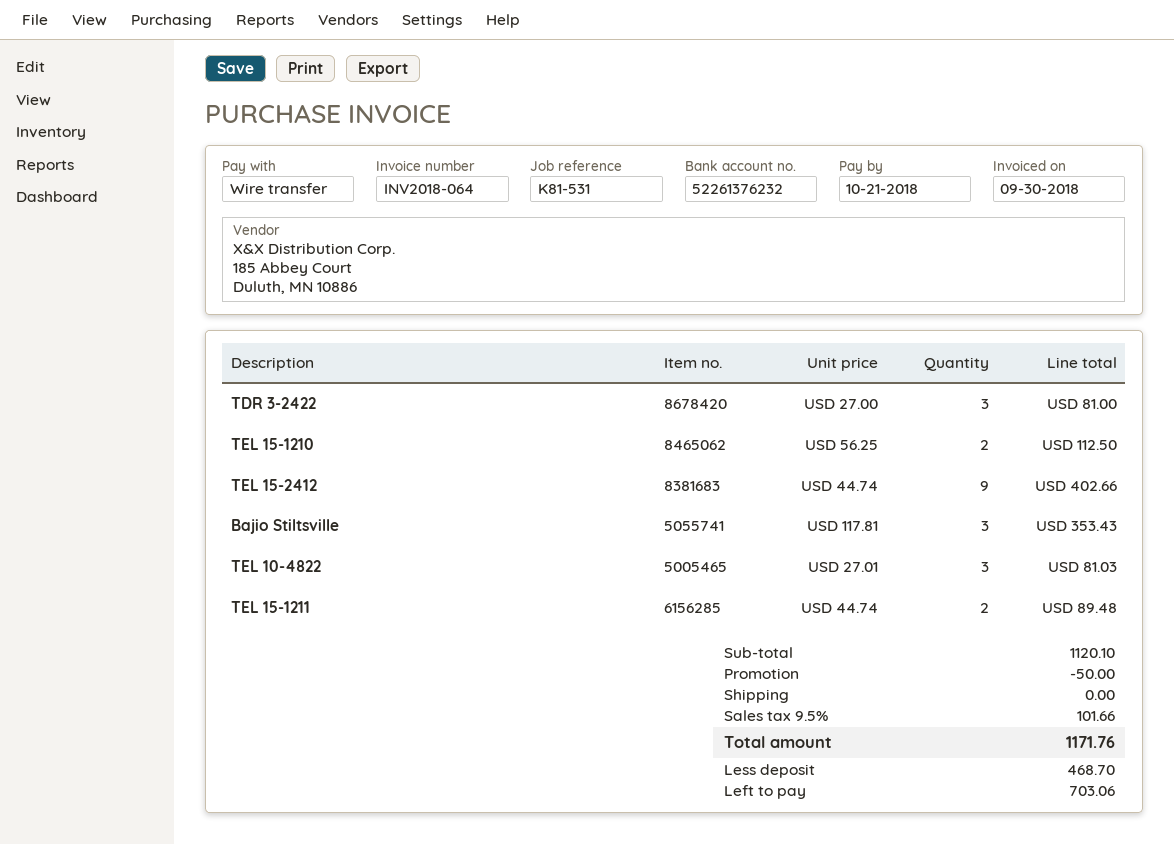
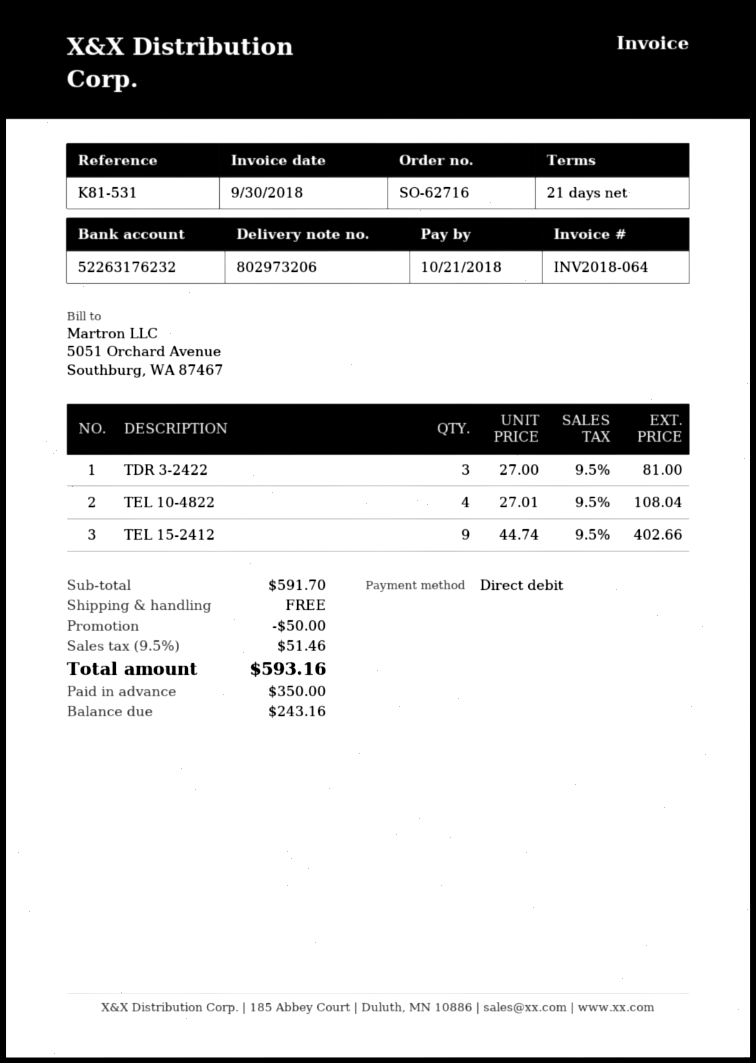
payment method: bank transfer -> direct debit
bank account: 52261376232 -> 52263176232
TEL 15-1210: 2 x 56.25 = 112.50 -> none
Bajio Stiltsville: 3 x 117.81 = 353.43 -> none
TEL 10-4822: 3 x 27.01 = 81.03 -> 4 x 27.01 = 108.04
TEL 15-1211: 2 x 44.74 = 89.48 -> none
subtotal: 1120.10 -> 591.70
tax: 9.5% = 101.66 -> 9.5% = 51.46
total: 1171.76 -> 593.16
deposit: 468.70 -> 350.00
balance: 703.06 -> 243.16

